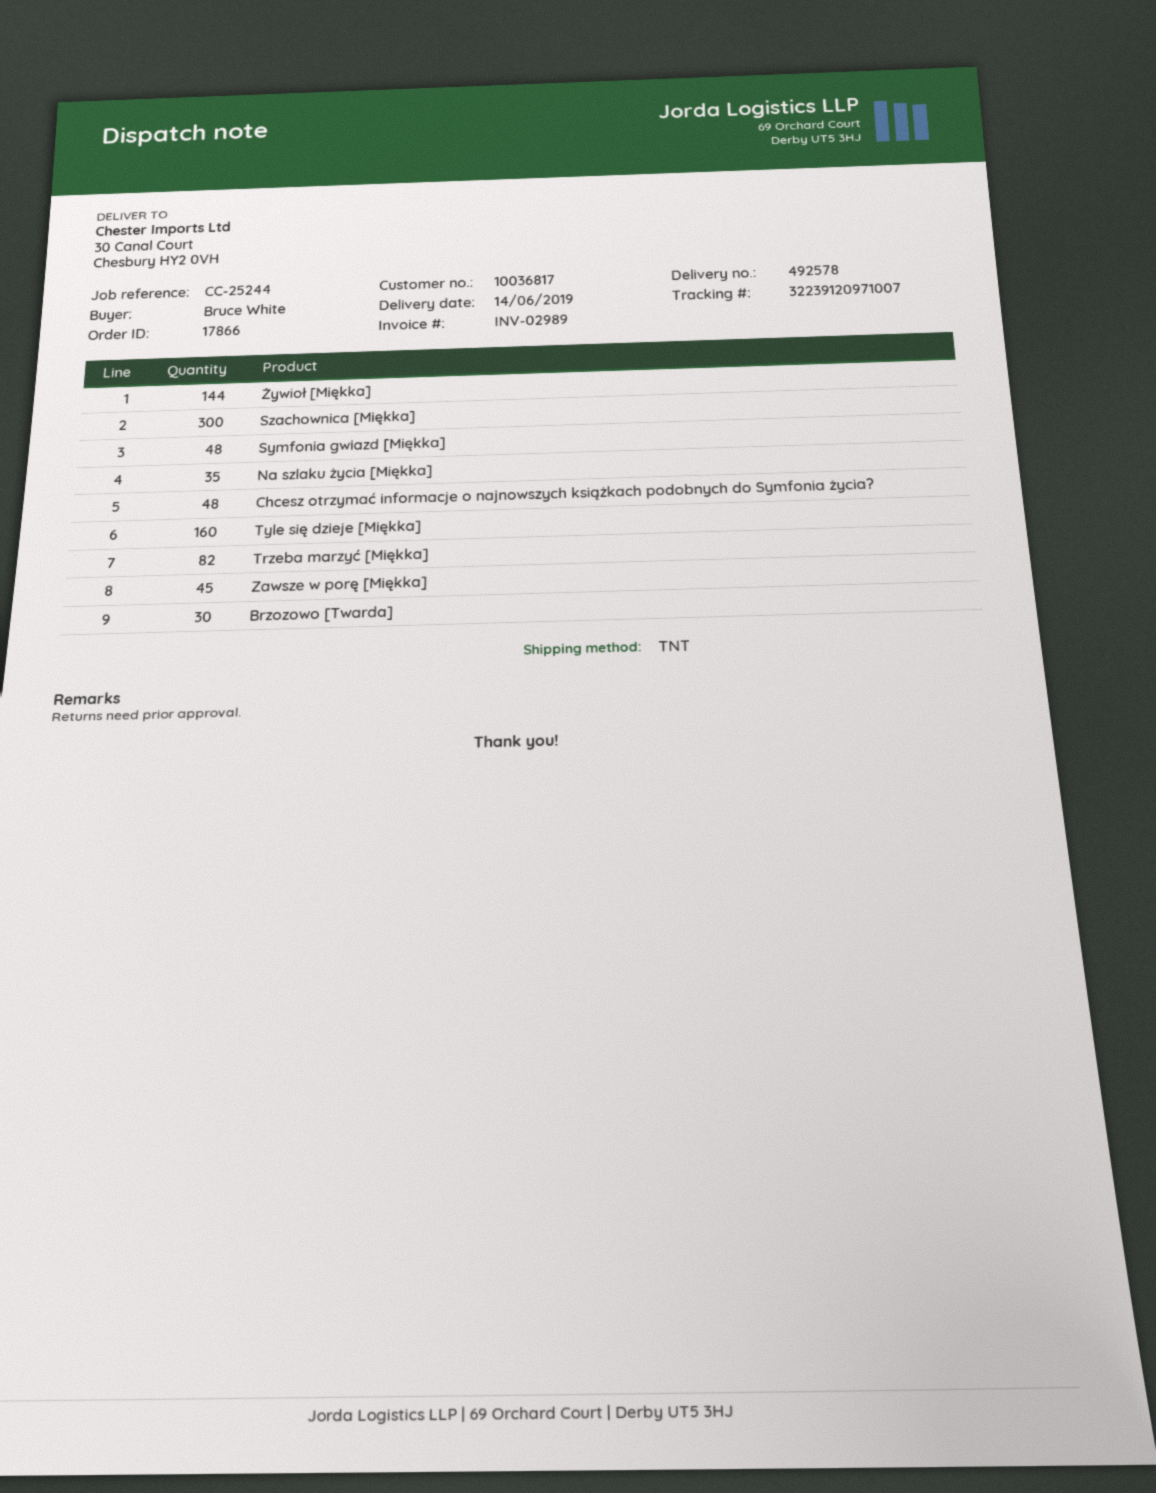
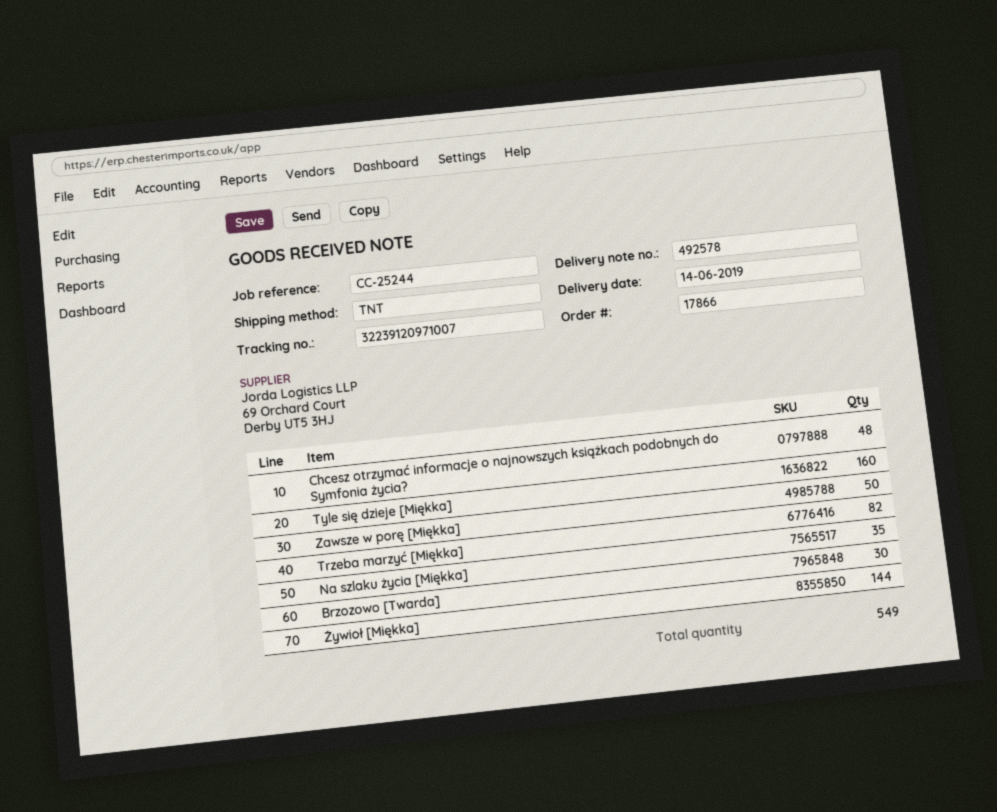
Szachownica [Miękka]: 300 -> none
Symfonia gwiazd [Miękka]: 48 -> none
Zawsze w porę [Miękka]: 45 -> 50

